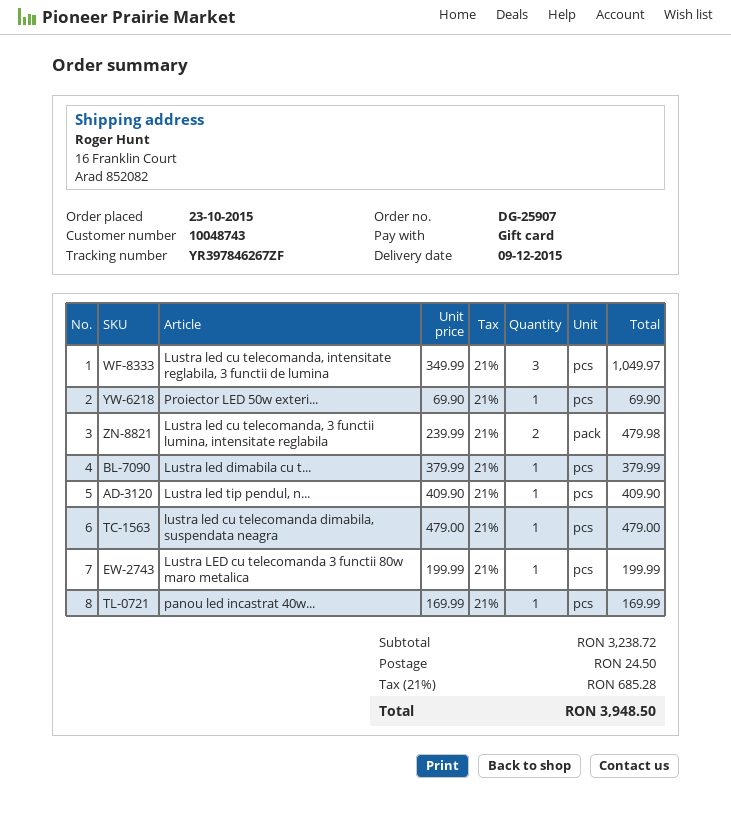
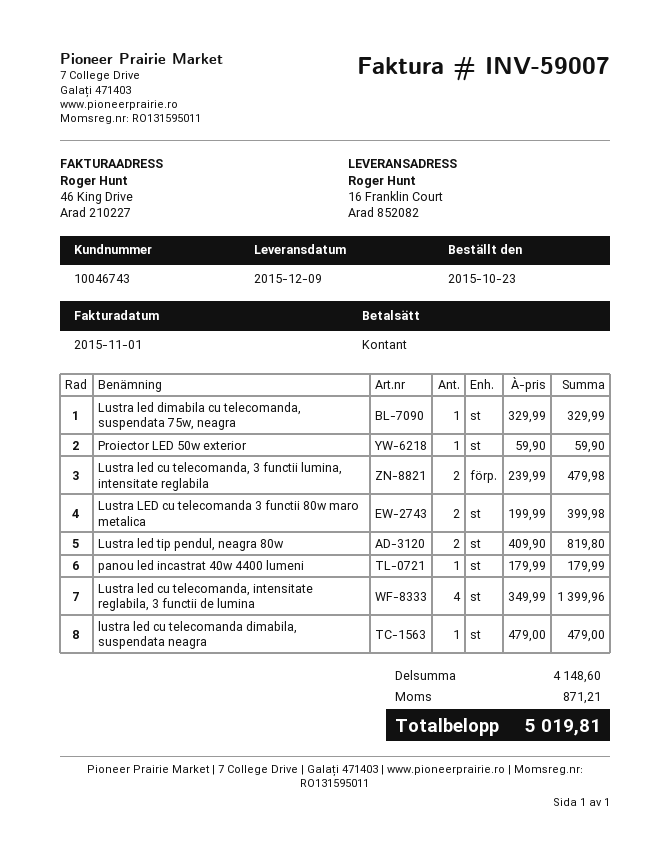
customer number: 10048743 -> 10046743
payment method: gift card -> cash
Lustra led cu telecomanda, intensitate reglabila, 3 functii de lumina: 3 x 349.99 = 1049.97 -> 4 x 349.99 = 1399.96
Proiector LED 50w exteri...: 1 x 69.90 = 69.90 -> 1 x 59.90 = 59.90
Lustra led dimabila cu t...: 1 x 379.99 = 379.99 -> 1 x 329.99 = 329.99
Lustra led tip pendul, n...: 1 x 409.90 = 409.90 -> 2 x 409.90 = 819.80
Lustra LED cu telecomanda 3 functii 80w maro metalica: 1 x 199.99 = 199.99 -> 2 x 199.99 = 399.98
panou led incastrat 40w...: 1 x 169.99 = 169.99 -> 1 x 179.99 = 179.99
subtotal: 3238.72 -> 4148.60
shipping: 24.50 -> none
tax: 685.28 -> 871.21
total: 3948.50 -> 5019.81

